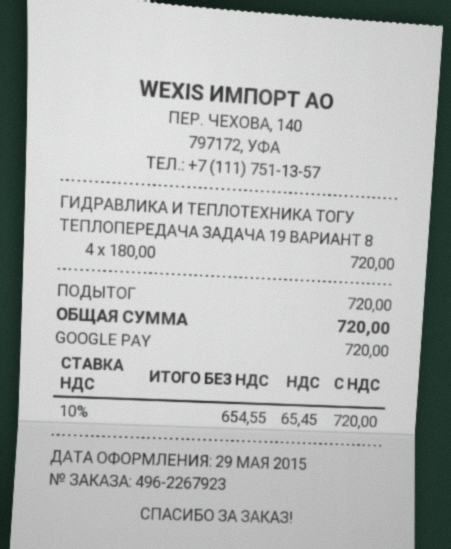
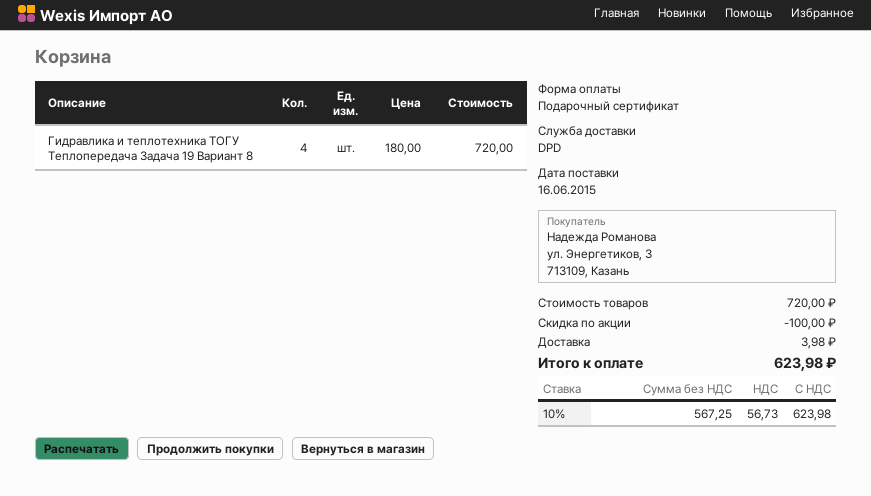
payment method: Google Pay -> gift card
discount: none -> 100.00
shipping: none -> 3.98
net: 654.55 -> 567.25
tax: 10% = 65.45 -> 10% = 56.73
total: 720.00 -> 623.98

